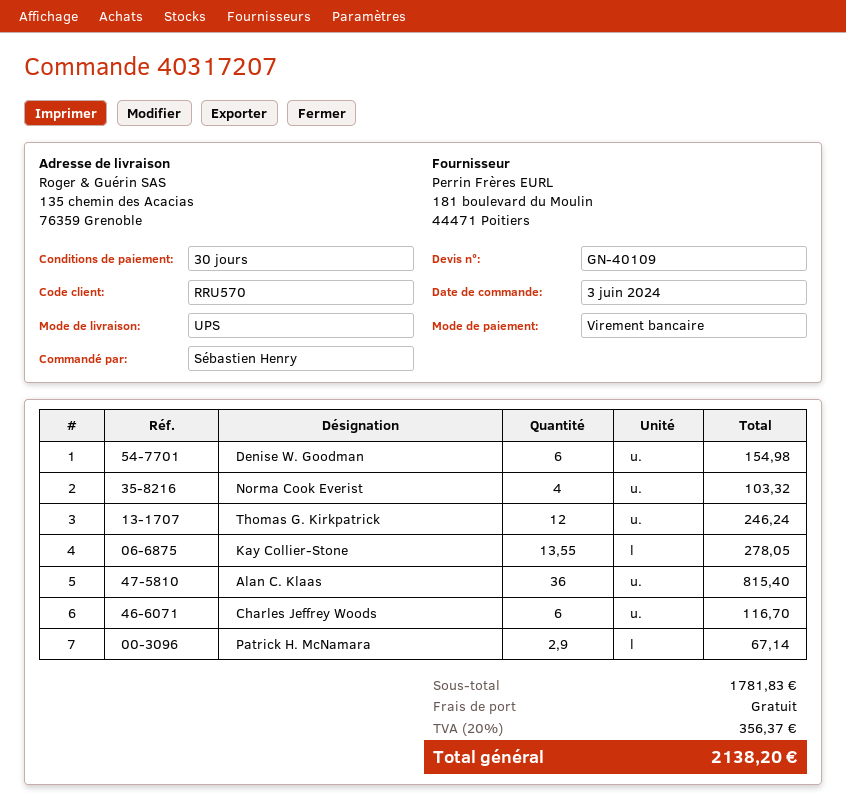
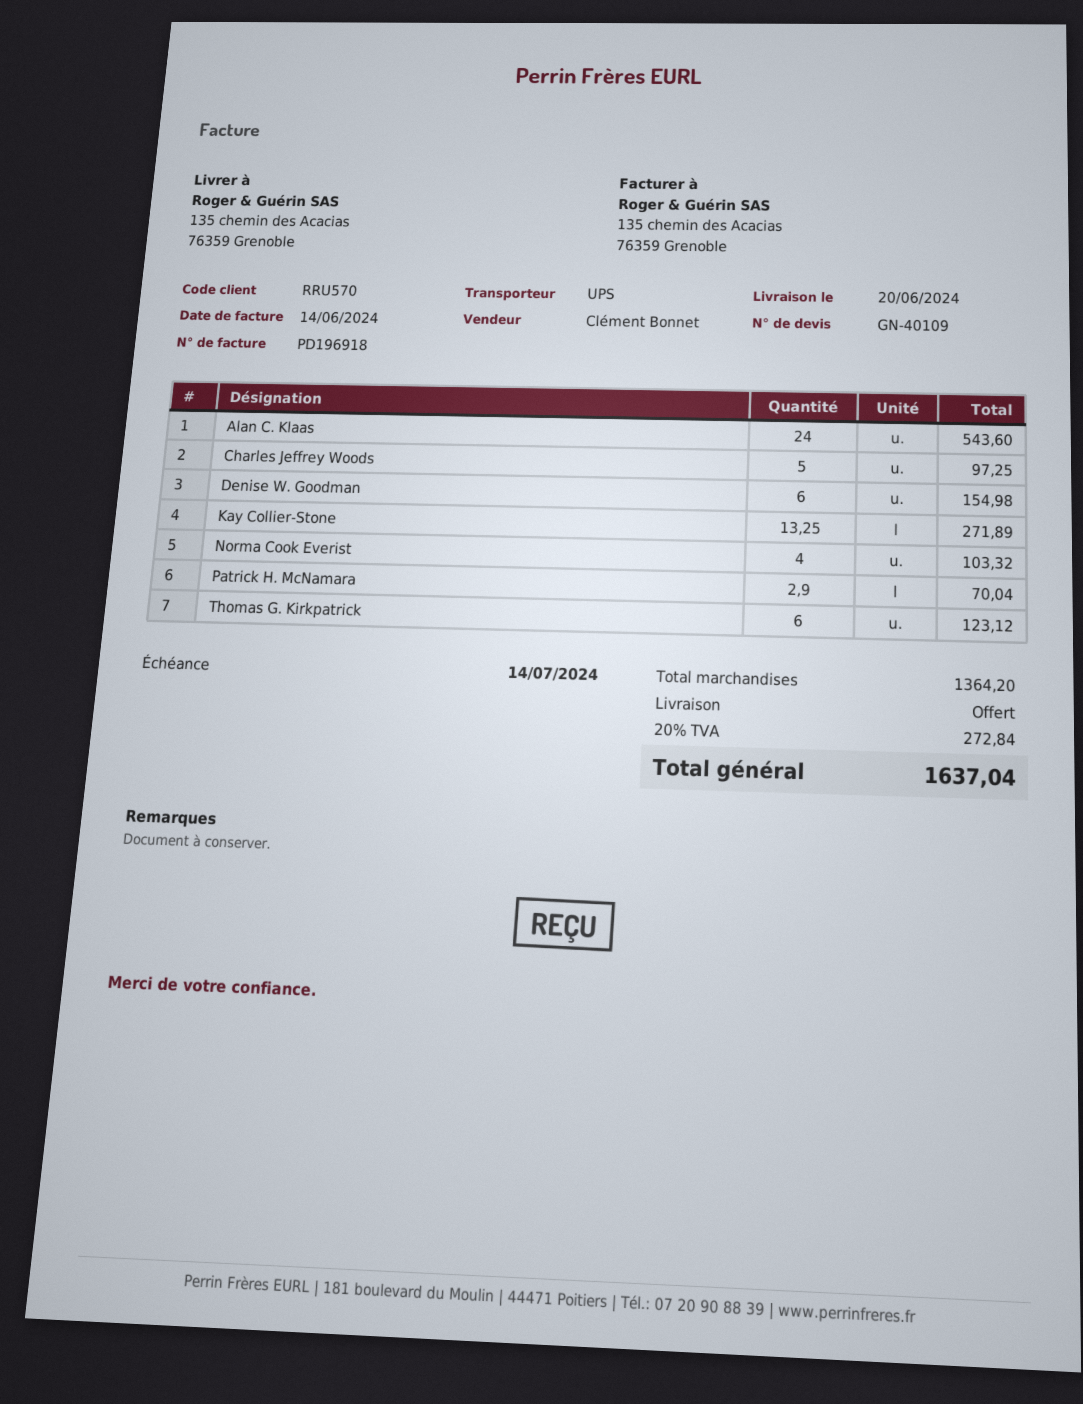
Thomas G. Kirkpatrick: 12 for 246.24 -> 6 for 123.12
Kay Collier-Stone: 13.55 for 278.05 -> 13.25 for 271.89
Alan C. Klaas: 36 for 815.40 -> 24 for 543.60
Charles Jeffrey Woods: 6 for 116.70 -> 5 for 97.25
Patrick H. McNamara: 2.9 for 67.14 -> 2.9 for 70.04
subtotal: 1781.83 -> 1364.20
tax: 20% = 356.37 -> 20% = 272.84
total: 2138.20 -> 1637.04

